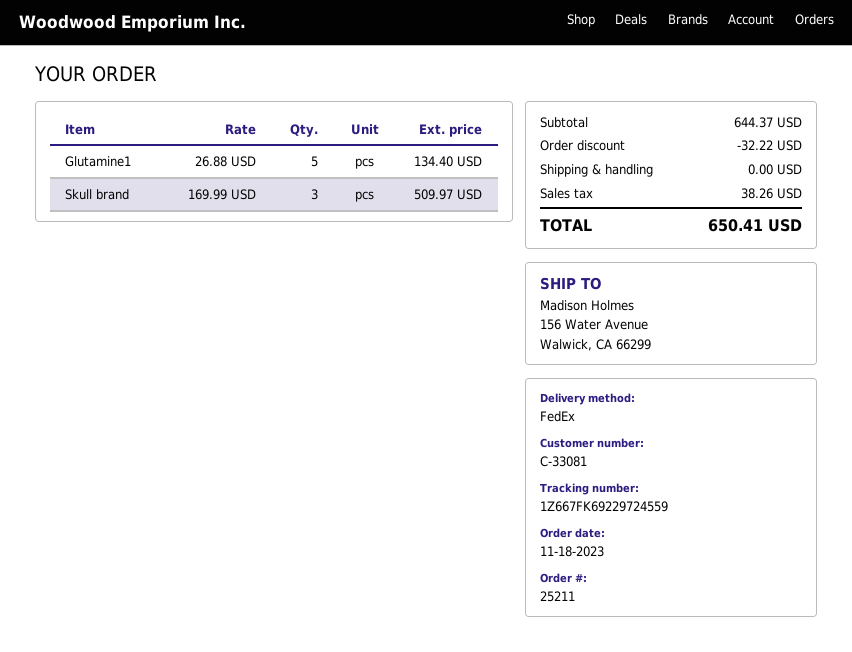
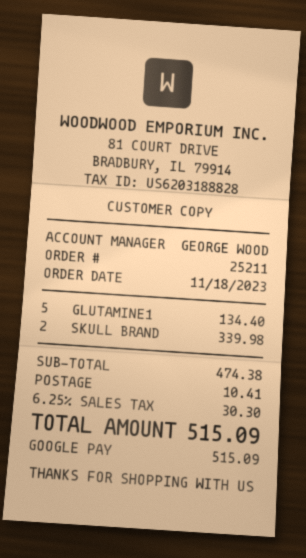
Skull brand: 3 for 509.97 -> 2 for 339.98
subtotal: 644.37 -> 474.38
discount: 32.22 -> none
shipping: 0.00 -> 10.41
tax: 38.26 -> 30.30
total: 650.41 -> 515.09

